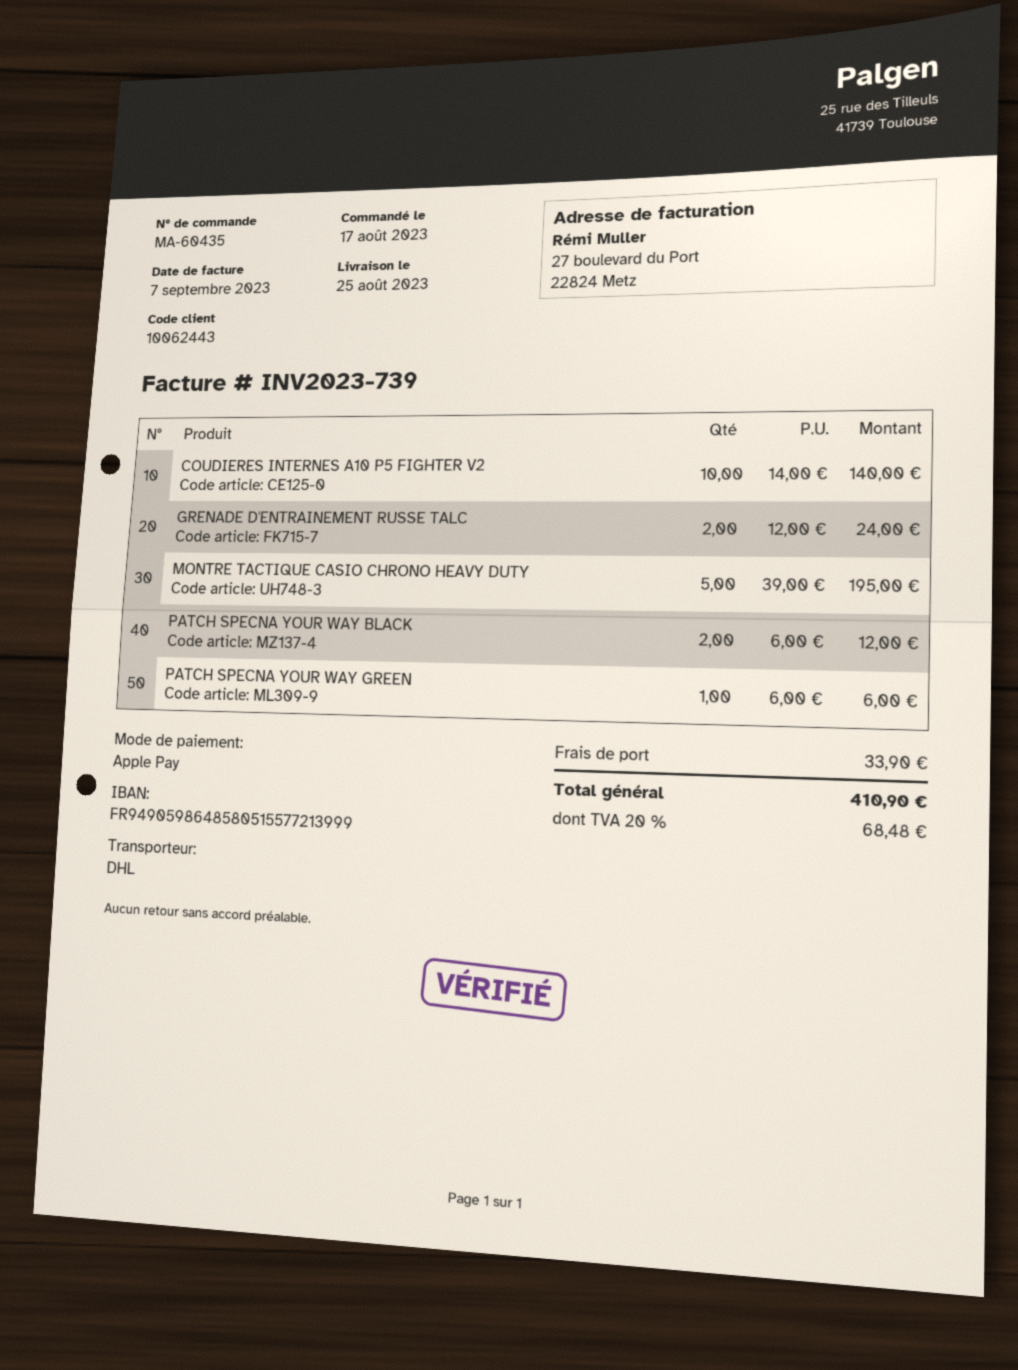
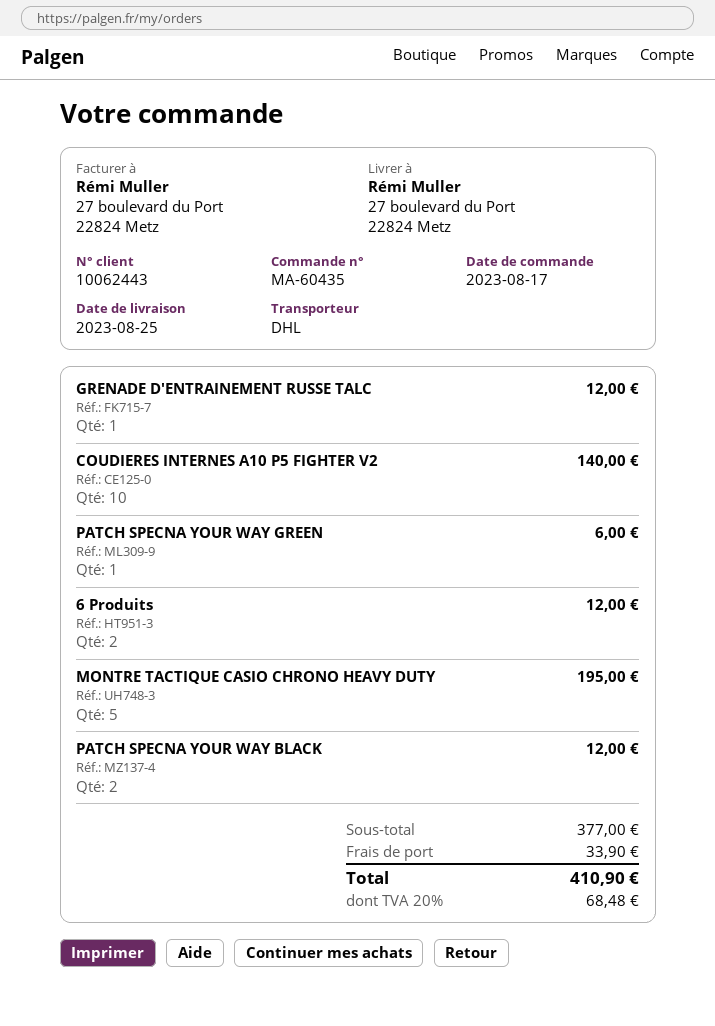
GRENADE D'ENTRAINEMENT RUSSE TALC: 2 for 24.00 -> 1 for 12.00
6 Produits: none -> 2 for 12.00

